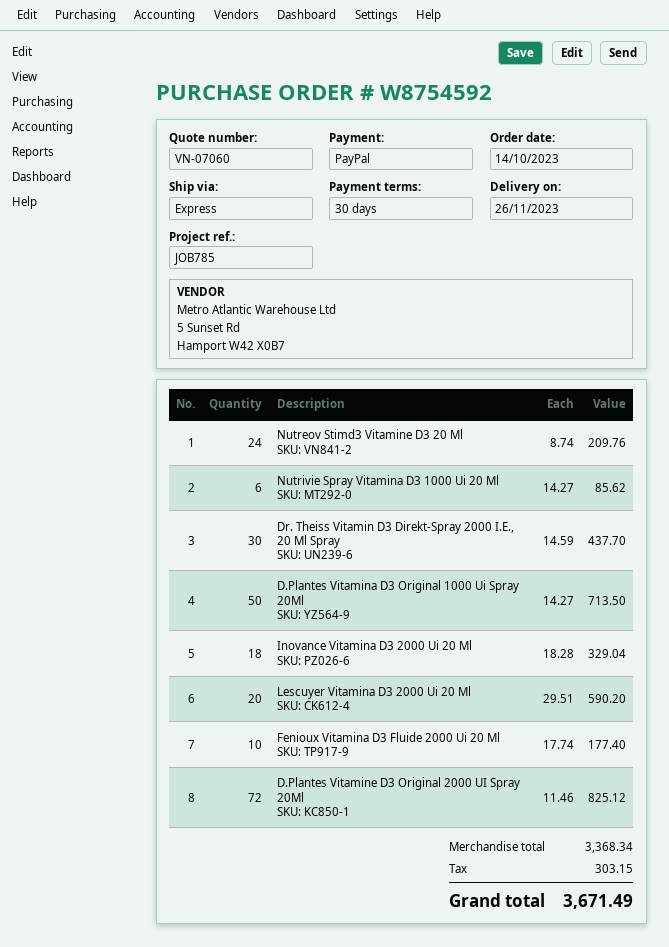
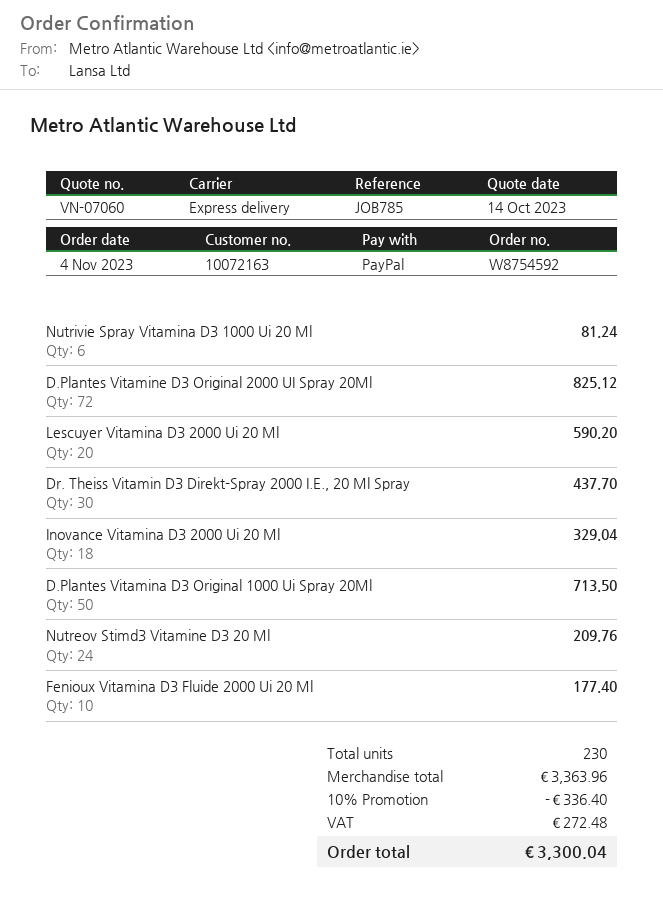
order date: 2023-10-14 -> 2023-11-04
Nutrivie Spray Vitamina D3 1000 Ui 20 Ml: 6 for 85.62 -> 6 for 81.24
subtotal: 3368.34 -> 3363.96
discount: none -> 10% = 336.40
tax: 303.15 -> 272.48
total: 3671.49 -> 3300.04

